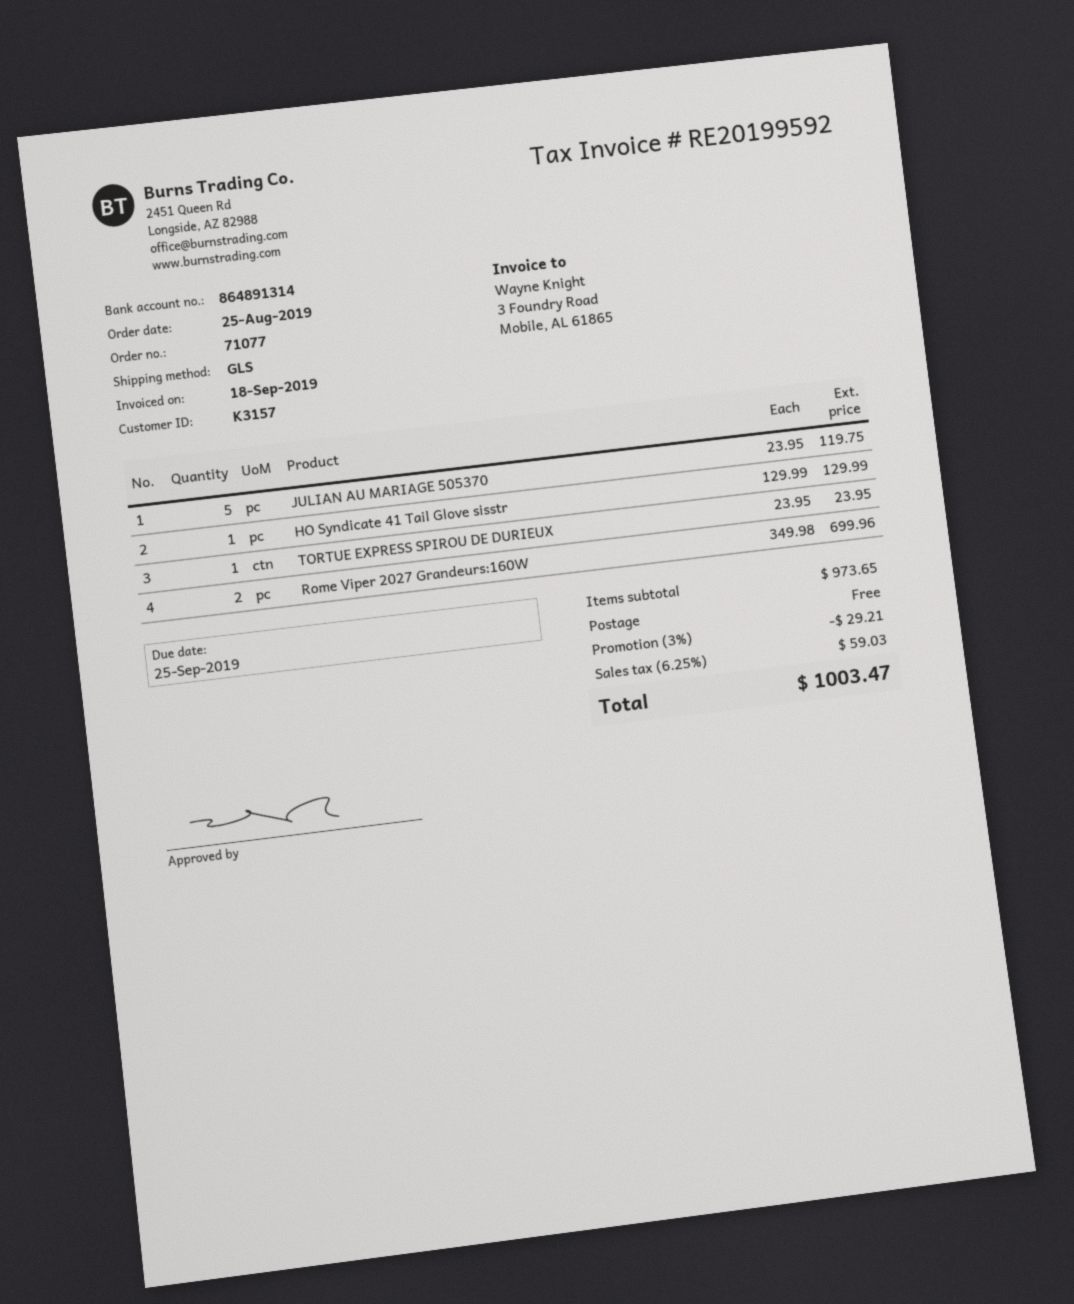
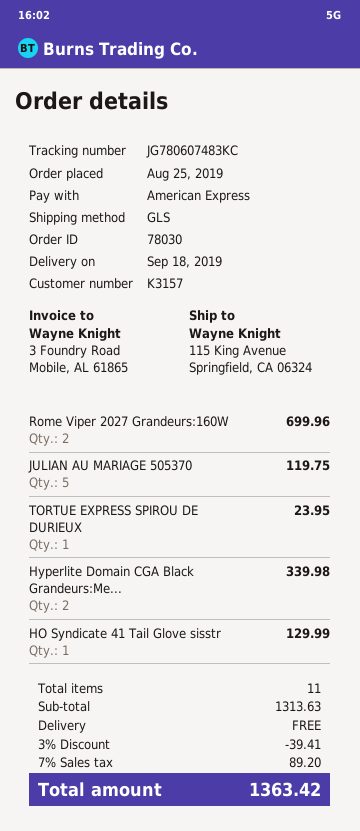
order number: 71077 -> 78030
Hyperlite Domain CGA Black Grandeurs:Me...: none -> 2 for 339.98
subtotal: 973.65 -> 1313.63
discount: 3% = 29.21 -> 3% = 39.41
tax: 6.25% = 59.03 -> 7% = 89.20
total: 1003.47 -> 1363.42

